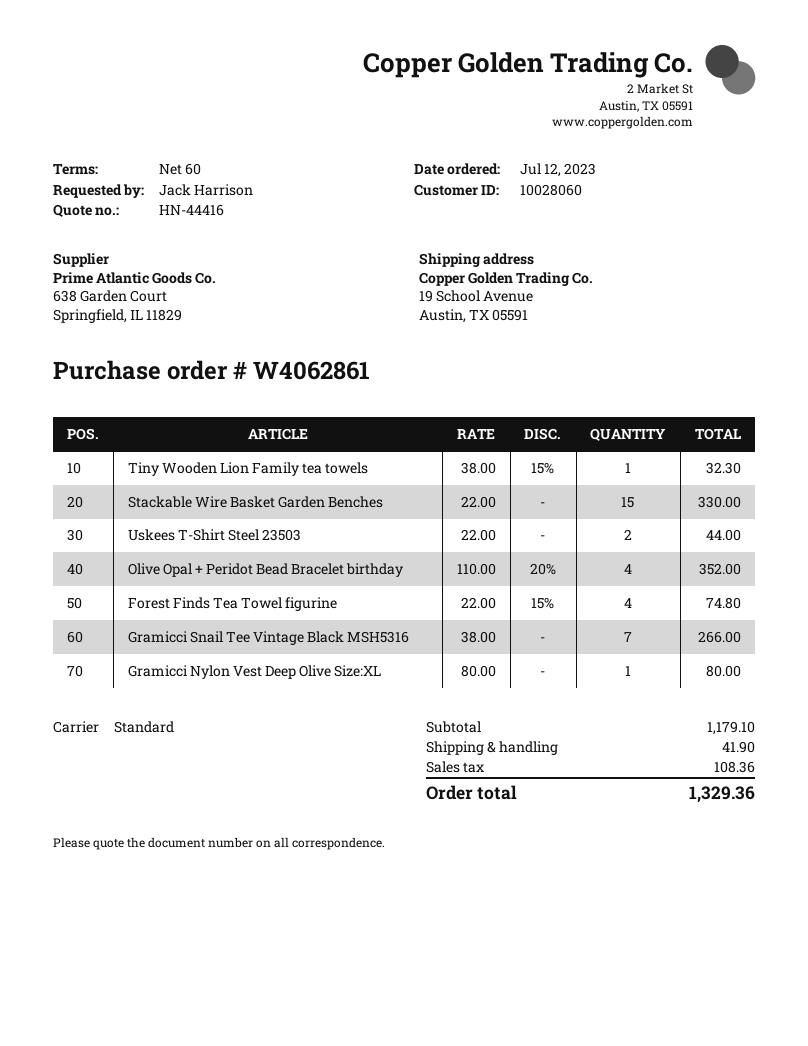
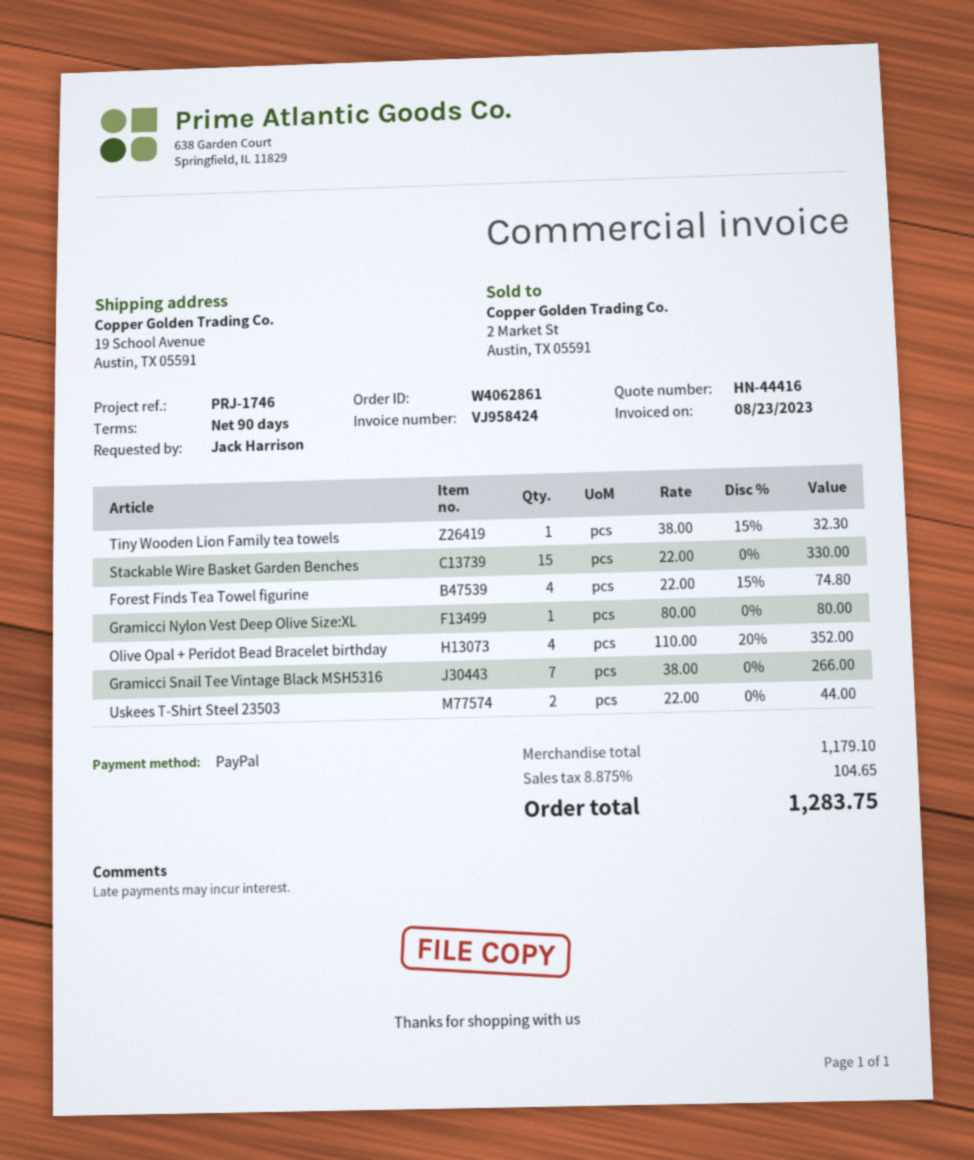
payment terms: 60 days -> 90 days
shipping: 41.90 -> none
tax: 108.36 -> 104.65
total: 1329.36 -> 1283.75

